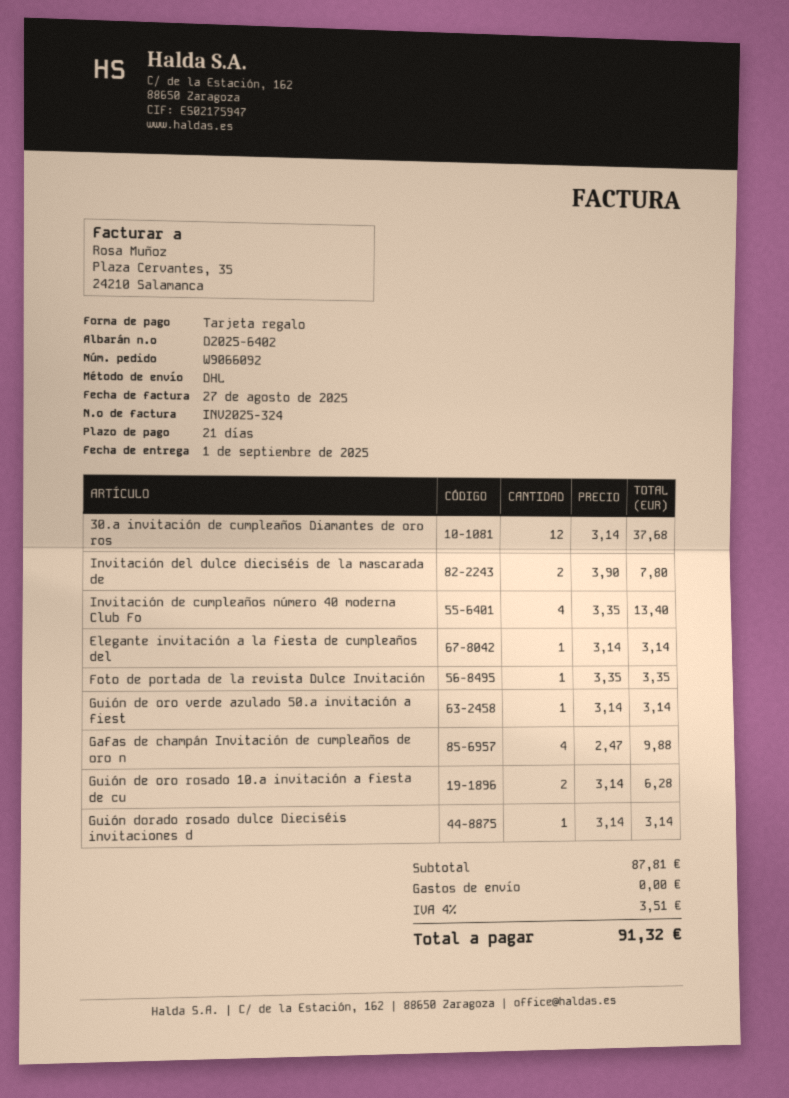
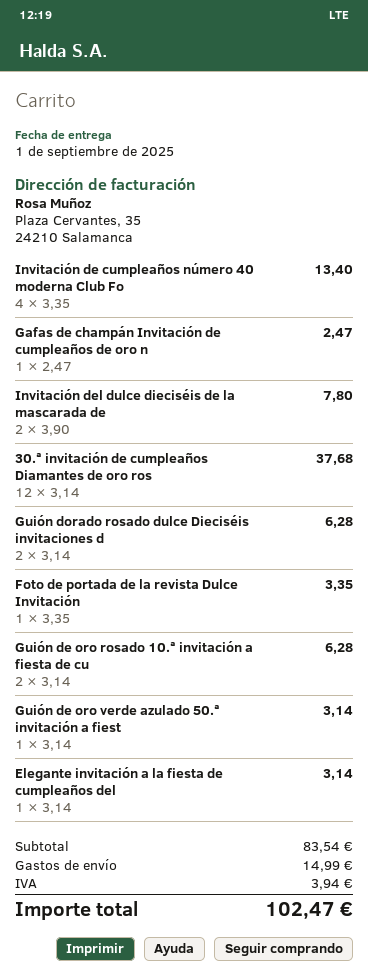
Gafas de champán Invitación de cumpleaños de oro n: 4 x 2.47 = 9.88 -> 1 x 2.47 = 2.47
Guión dorado rosado dulce Dieciséis invitaciones d: 1 x 3.14 = 3.14 -> 2 x 3.14 = 6.28
subtotal: 87.81 -> 83.54
shipping: 0.00 -> 14.99
tax: 3.51 -> 3.94
total: 91.32 -> 102.47

